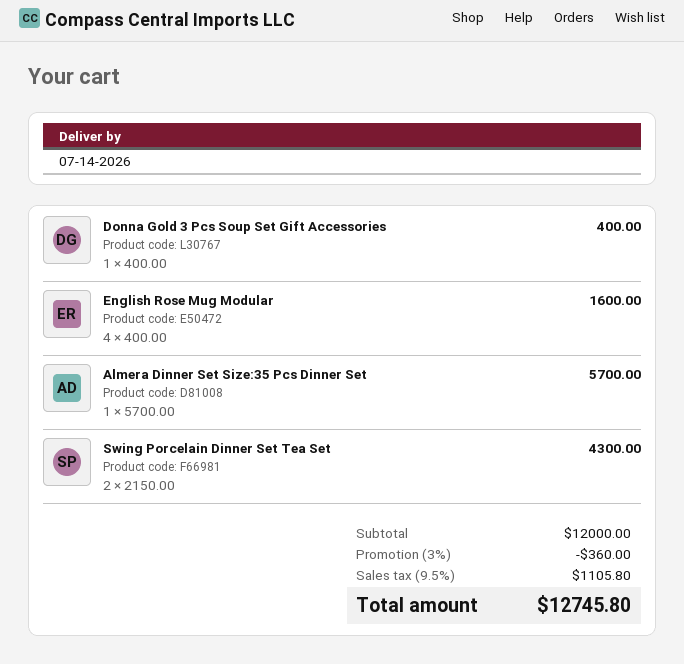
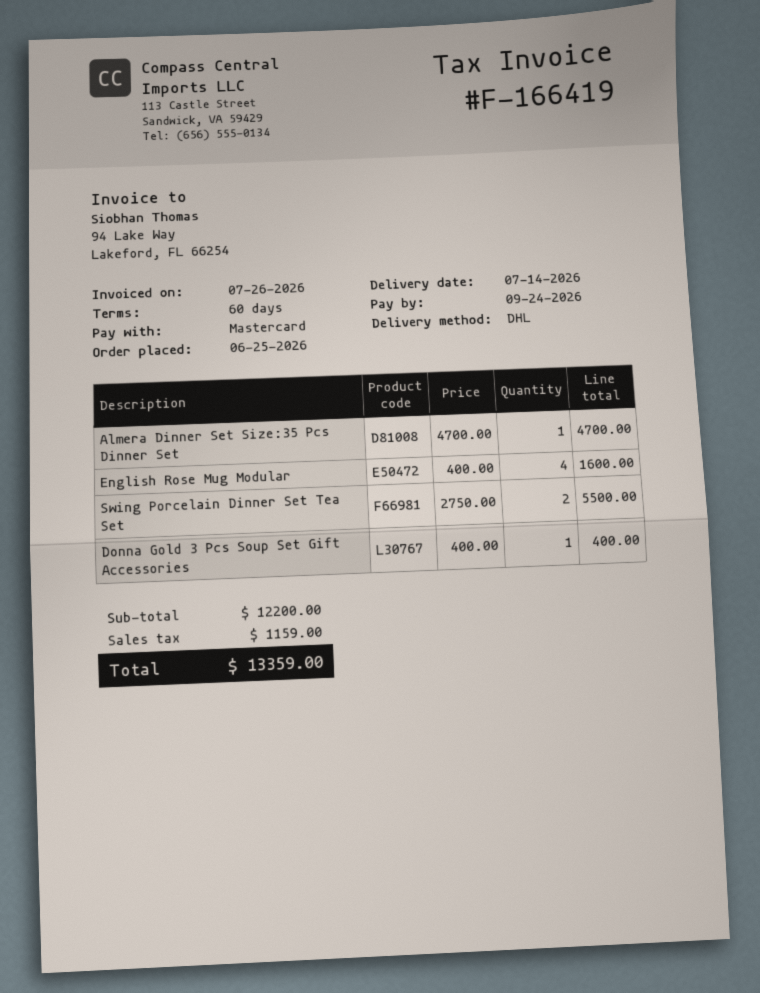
Almera Dinner Set Size:35 Pcs Dinner Set: 1 x 5700.00 = 5700.00 -> 1 x 4700.00 = 4700.00
Swing Porcelain Dinner Set Tea Set: 2 x 2150.00 = 4300.00 -> 2 x 2750.00 = 5500.00
subtotal: 12000.00 -> 12200.00
discount: 3% = 360.00 -> none
tax: 1105.80 -> 1159.00
total: 12745.80 -> 13359.00

